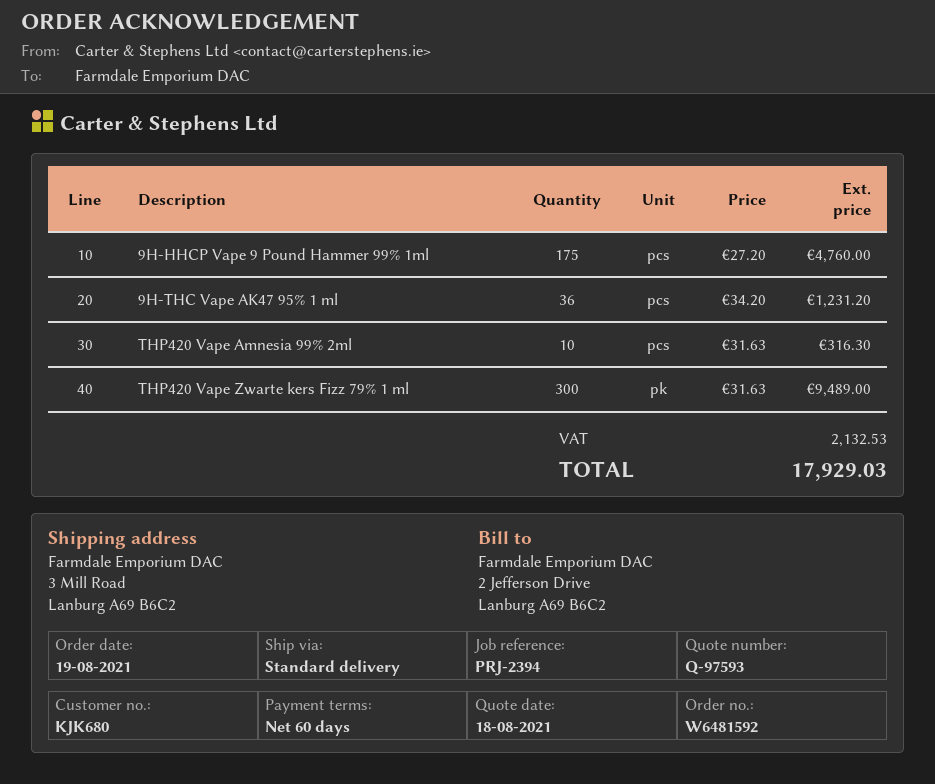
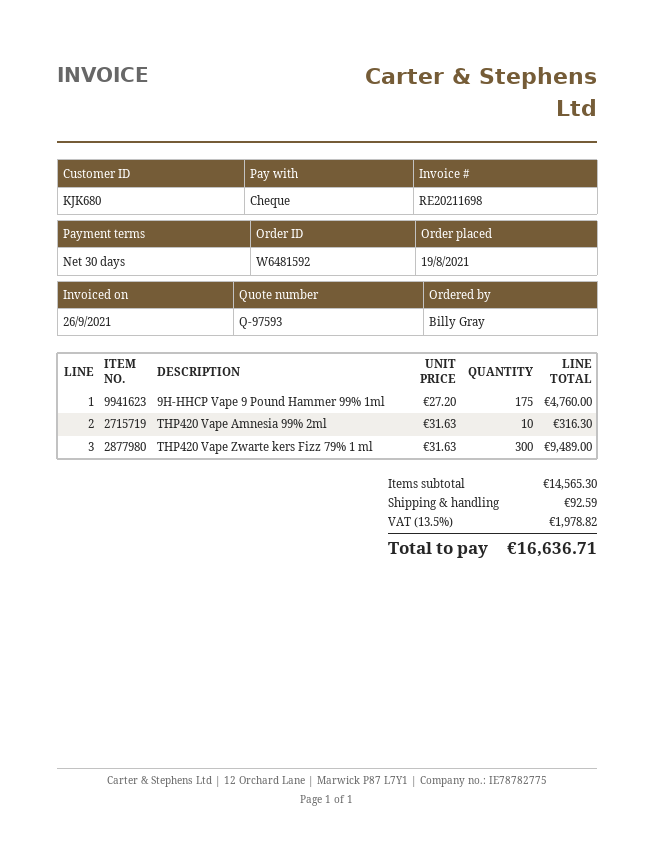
payment terms: 60 days -> 30 days
9H-THC Vape AK47 95% 1 ml: 36 x 34.20 = 1231.20 -> none
shipping: none -> 92.59
tax: 2132.53 -> 1978.82
total: 17929.03 -> 16636.71

